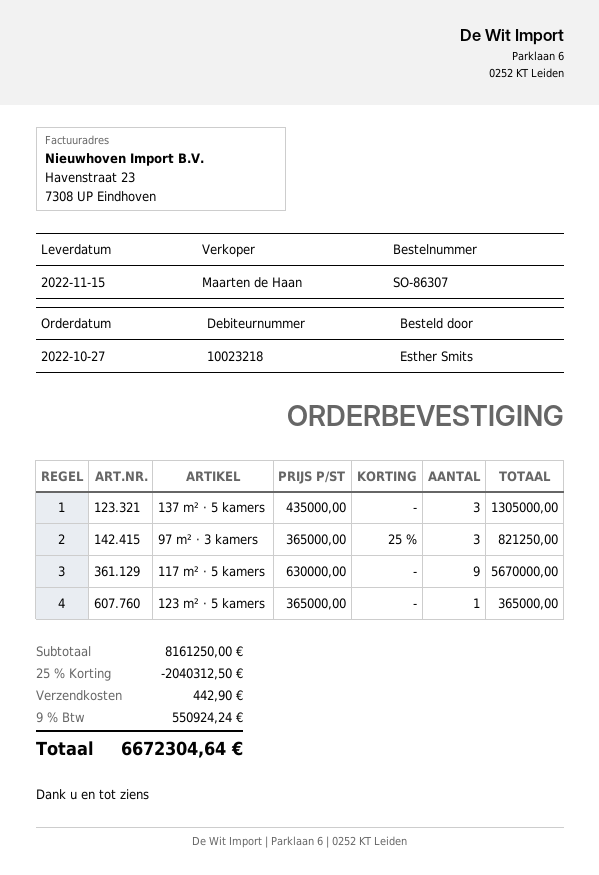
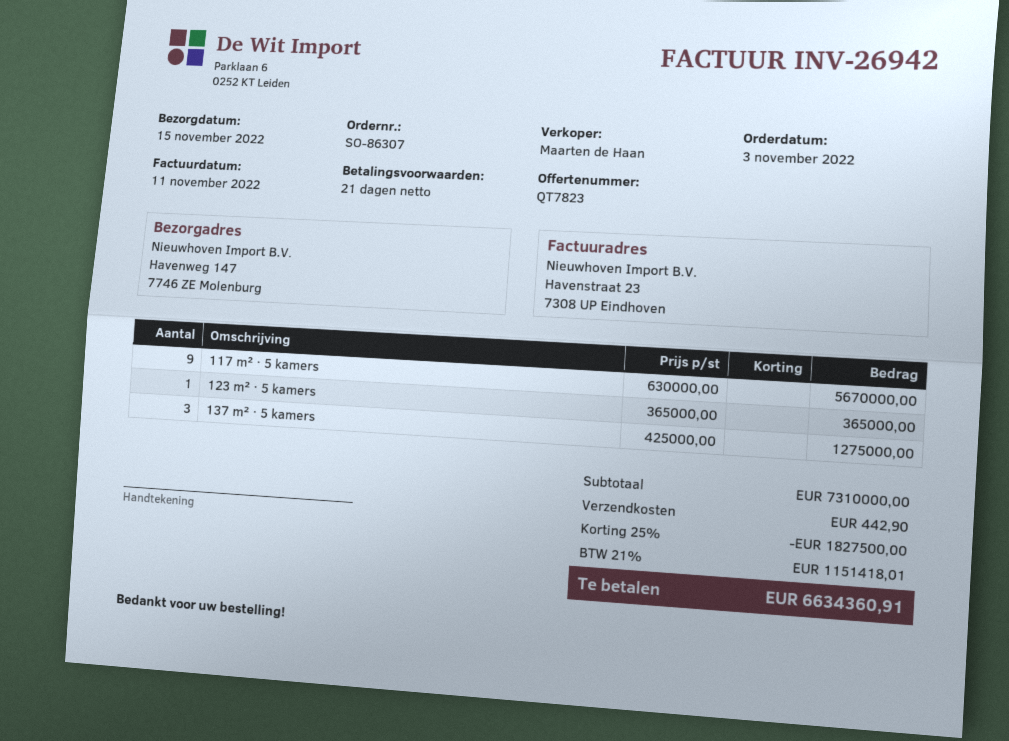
order date: 2022-10-27 -> 2022-11-03
137 m² · 5 kamers: 3 x 435000.00 = 1305000.00 -> 3 x 425000.00 = 1275000.00
97 m² · 3 kamers: 3 x 365000.00 - 25% = 821250.00 -> none
subtotal: 8161250.00 -> 7310000.00
discount: 25% = 2040312.50 -> 25% = 1827500.00
tax: 9% = 550924.24 -> 21% = 1151418.01
total: 6672304.64 -> 6634360.91

